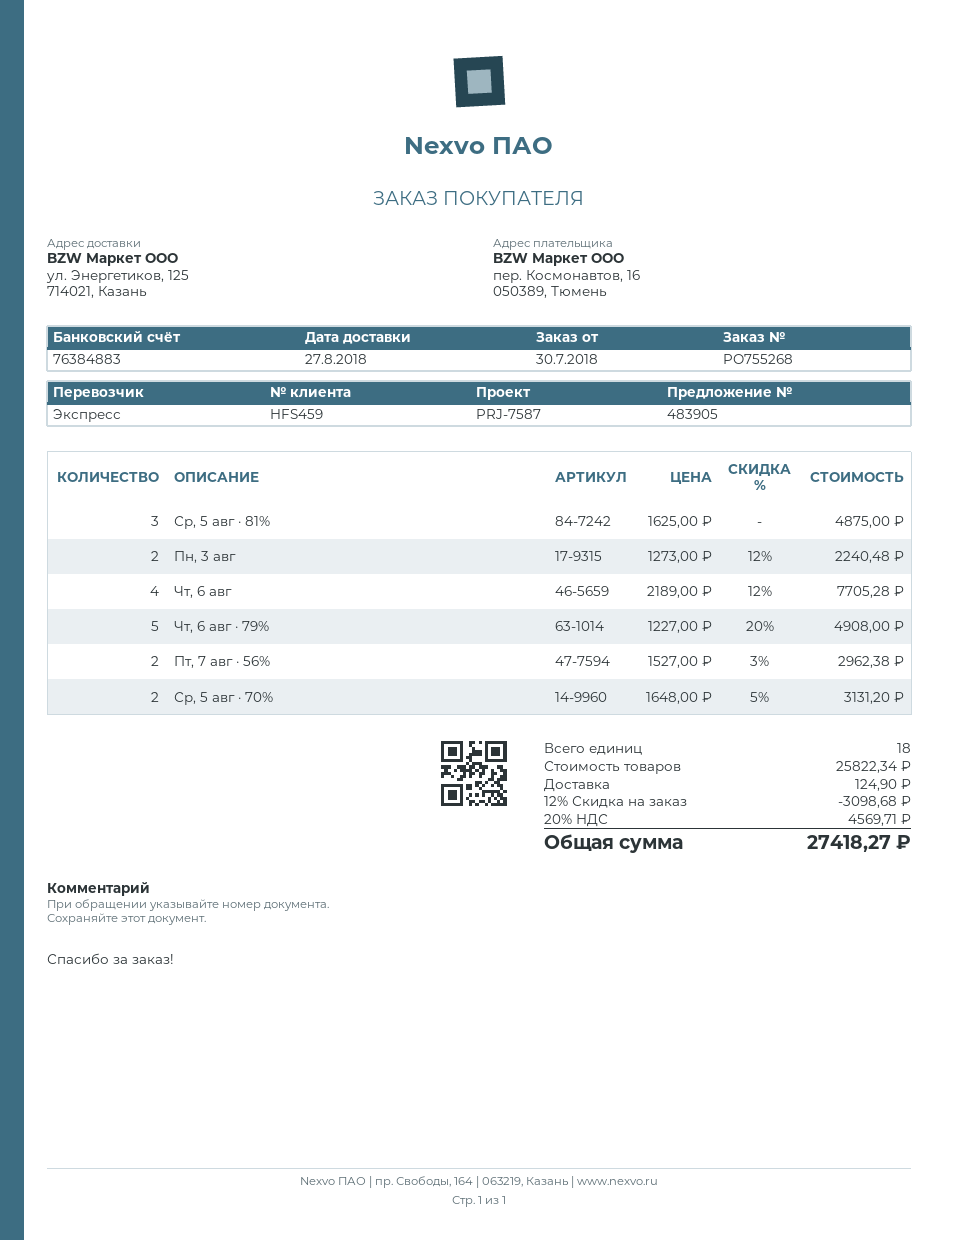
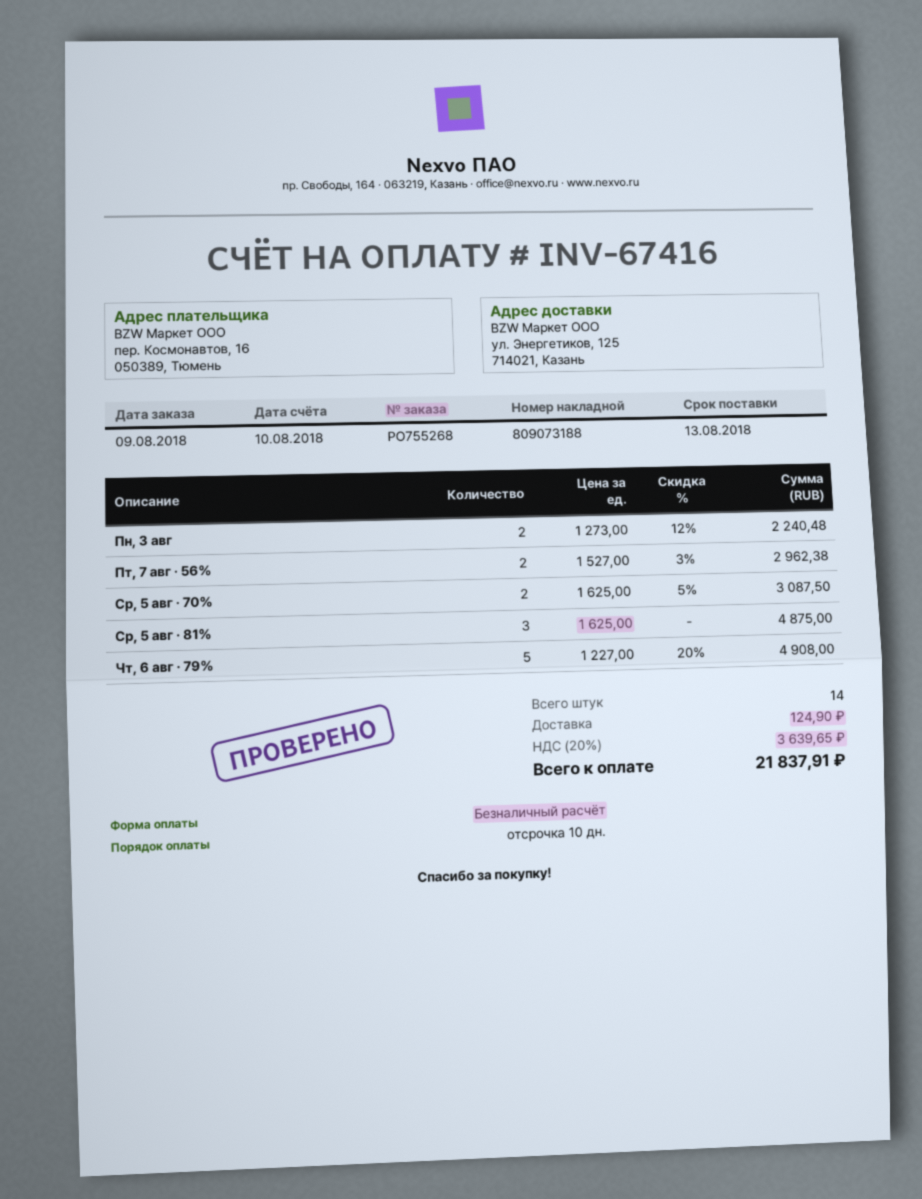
order date: 2018-07-30 -> 2018-08-09
delivery date: 2018-08-27 -> 2018-08-13
Чт, 6 авг: 4 x 2189.00 - 12% = 7705.28 -> none
Ср, 5 авг · 70%: 2 x 1648.00 - 5% = 3131.20 -> 2 x 1625.00 - 5% = 3087.50
total quantity: 18 -> 14
discount: 12% = 3098.68 -> none
tax: 20% = 4569.71 -> 20% = 3639.65
total: 27418.27 -> 21837.91

